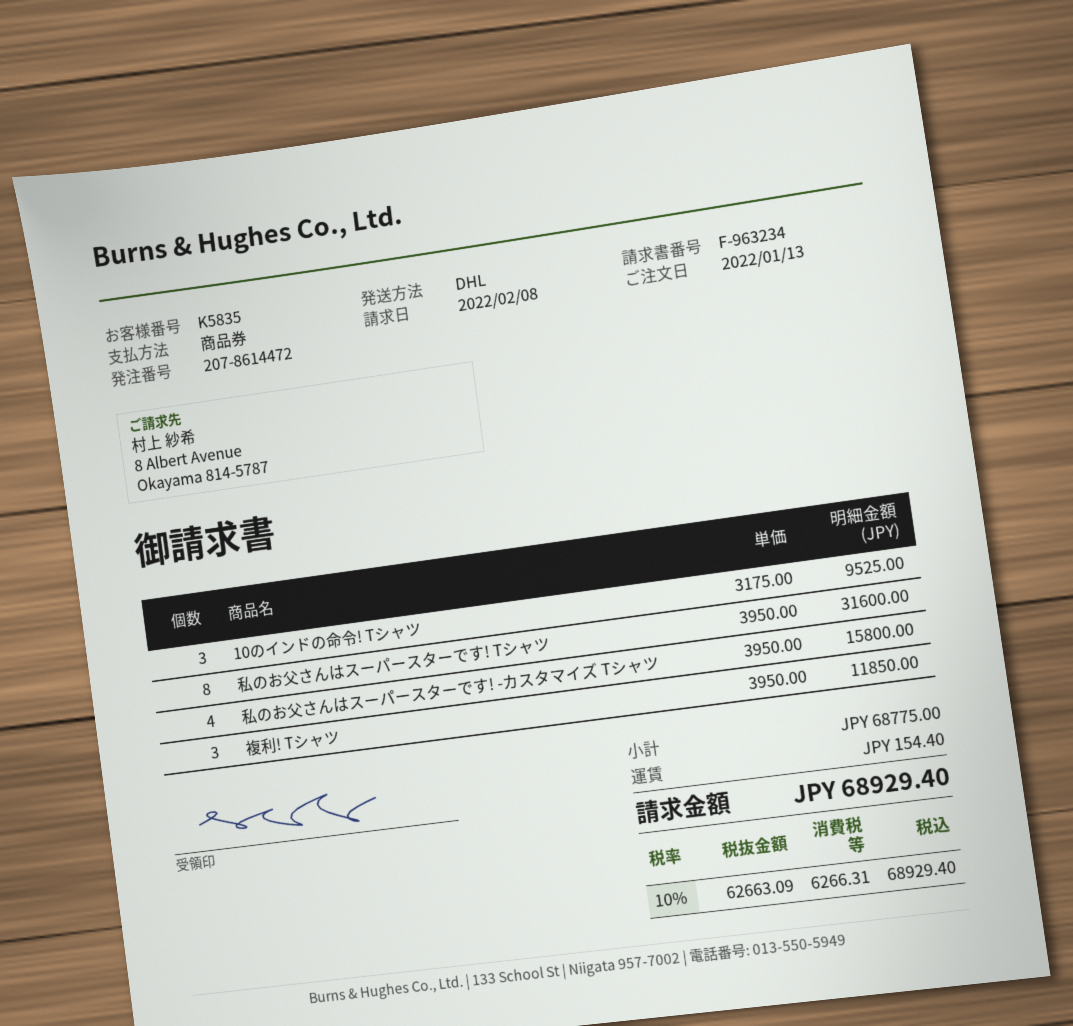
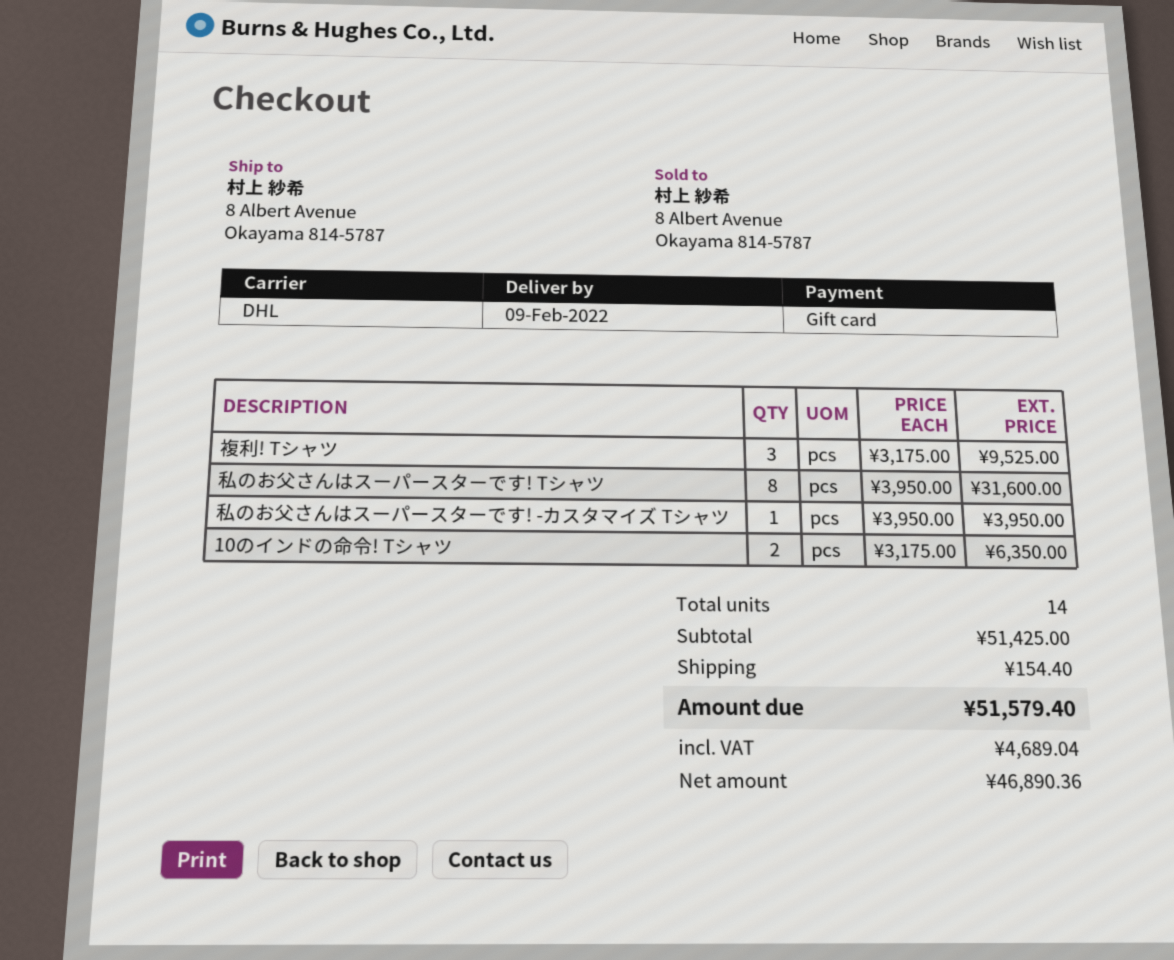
10のインドの命令! Tシャツ: 3 x 3175.00 = 9525.00 -> 2 x 3175.00 = 6350.00
私のお父さんはスーパースターです! -カスタマイズ Tシャツ: 4 x 3950.00 = 15800.00 -> 1 x 3950.00 = 3950.00
複利! Tシャツ: 3 x 3950.00 = 11850.00 -> 3 x 3175.00 = 9525.00
subtotal: 68775.00 -> 51425.00
net: 62663.09 -> 46890.36
tax: 6266.31 -> 4689.04
total: 68929.40 -> 51579.40

